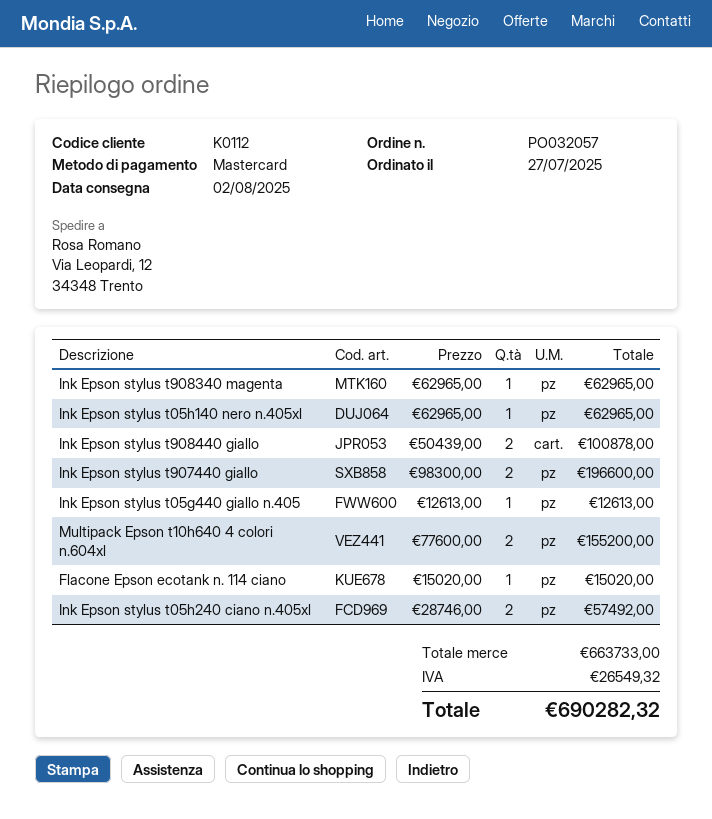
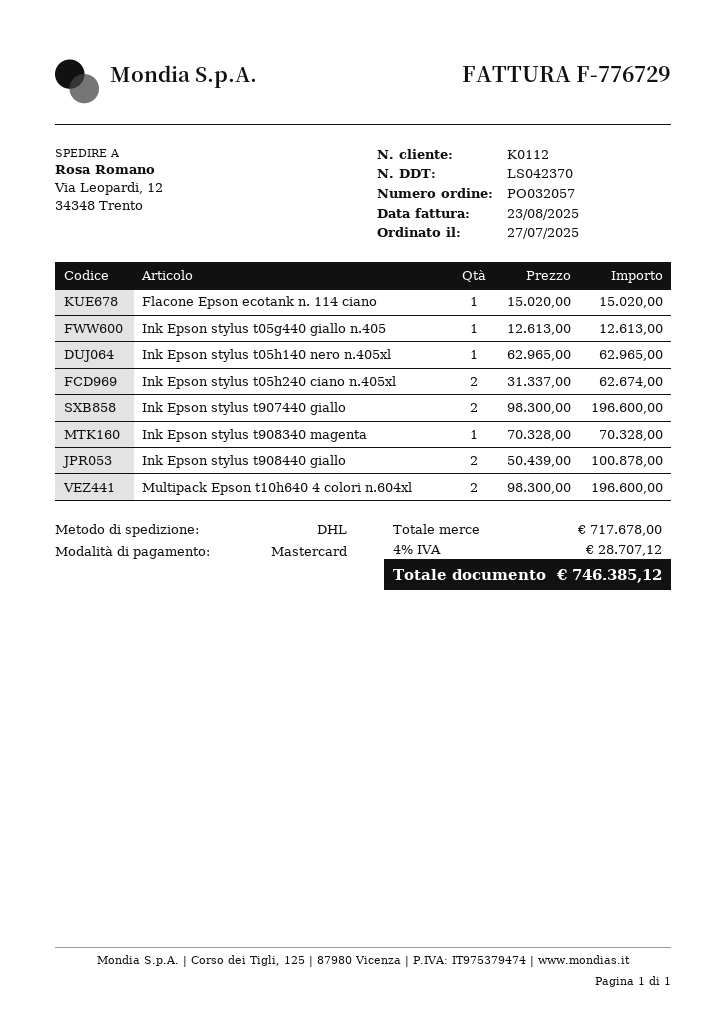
Ink Epson stylus t908340 magenta: 1 x 62965.00 = 62965.00 -> 1 x 70328.00 = 70328.00
Multipack Epson t10h640 4 colori n.604xl: 2 x 77600.00 = 155200.00 -> 2 x 98300.00 = 196600.00
Ink Epson stylus t05h240 ciano n.405xl: 2 x 28746.00 = 57492.00 -> 2 x 31337.00 = 62674.00
subtotal: 663733.00 -> 717678.00
tax: 26549.32 -> 28707.12
total: 690282.32 -> 746385.12

